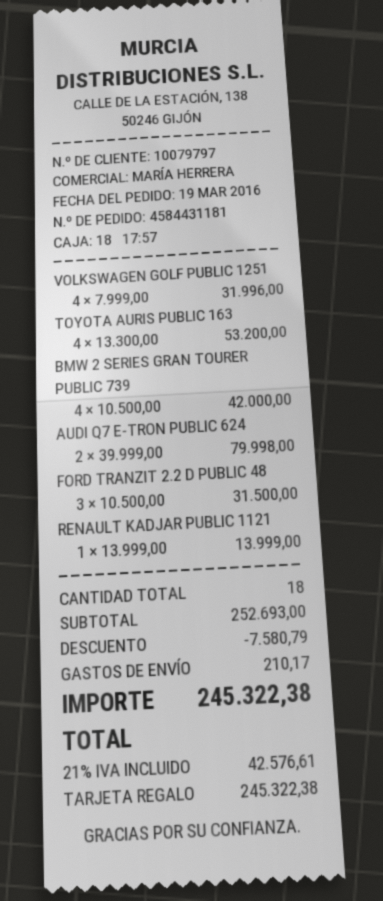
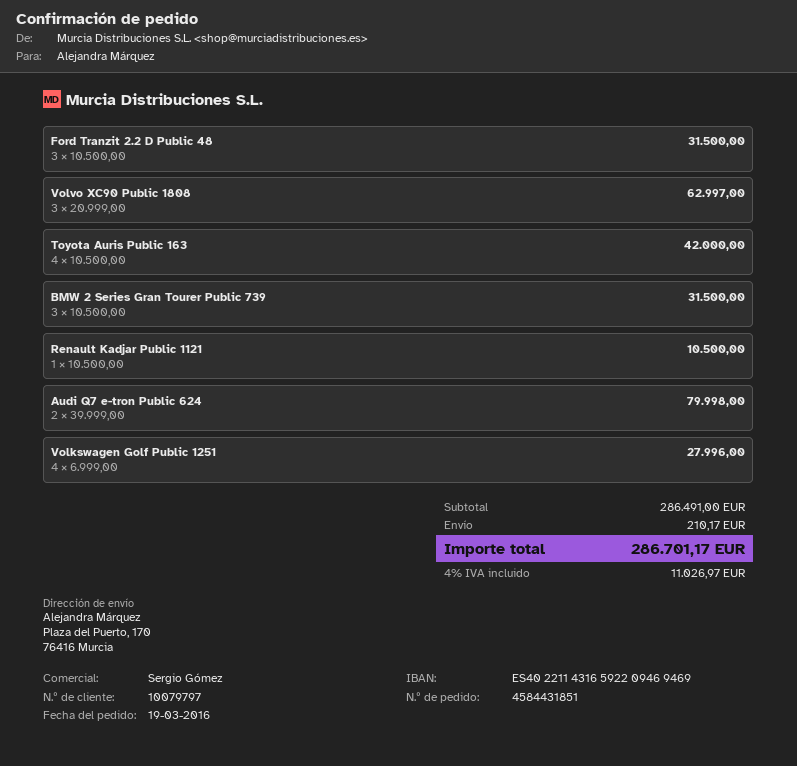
order number: 4584431181 -> 4584431851
sales rep: MARÍA HERRERA -> Sergio Gómez
VOLKSWAGEN GOLF PUBLIC 1251: 4 x 7999.00 = 31996.00 -> 4 x 6999.00 = 27996.00
TOYOTA AURIS PUBLIC 163: 4 x 13300.00 = 53200.00 -> 4 x 10500.00 = 42000.00
BMW 2 SERIES GRAN TOURER PUBLIC 739: 4 x 10500.00 = 42000.00 -> 3 x 10500.00 = 31500.00
RENAULT KADJAR PUBLIC 1121: 1 x 13999.00 = 13999.00 -> 1 x 10500.00 = 10500.00
Volvo XC90 Public 1808: none -> 3 x 20999.00 = 62997.00
subtotal: 252693.00 -> 286491.00
discount: 7580.79 -> none
tax: 21% = 42576.61 -> 4% = 11026.97
total: 245322.38 -> 286701.17

